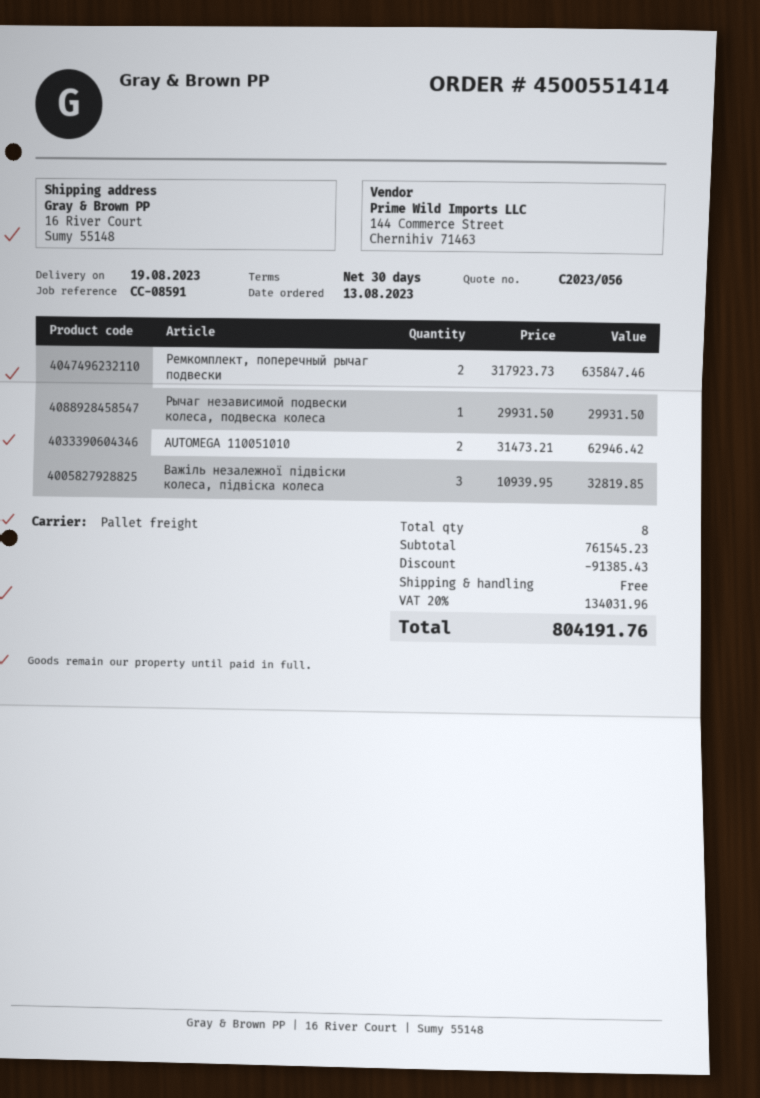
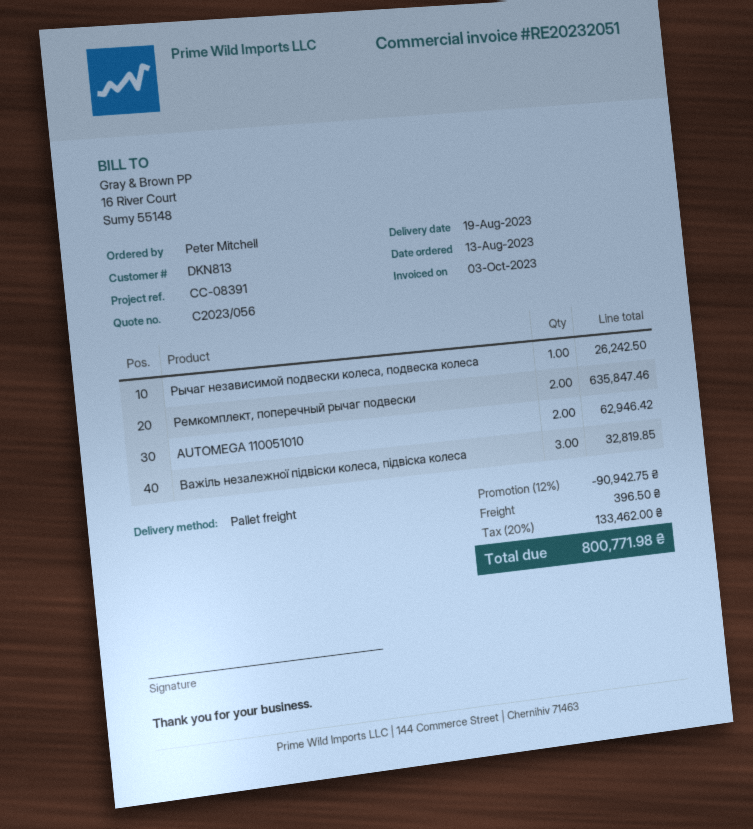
reference: CC-08591 -> CC-08391
Рычаг независимой подвески колеса, подвеска колеса: 1 for 29931.50 -> 1 for 26242.50
discount: 91385.43 -> 90942.75
shipping: 0.00 -> 396.50
tax: 20% = 134031.96 -> 20% = 133462.00
total: 804191.76 -> 800771.98

